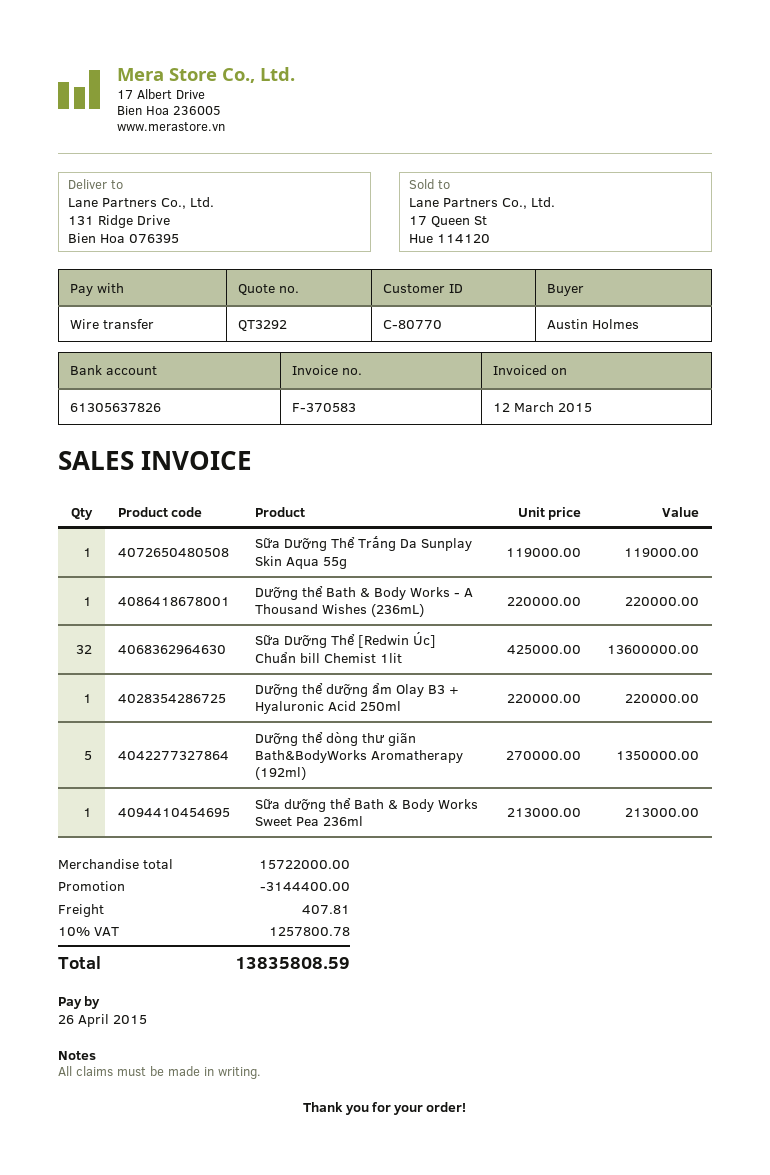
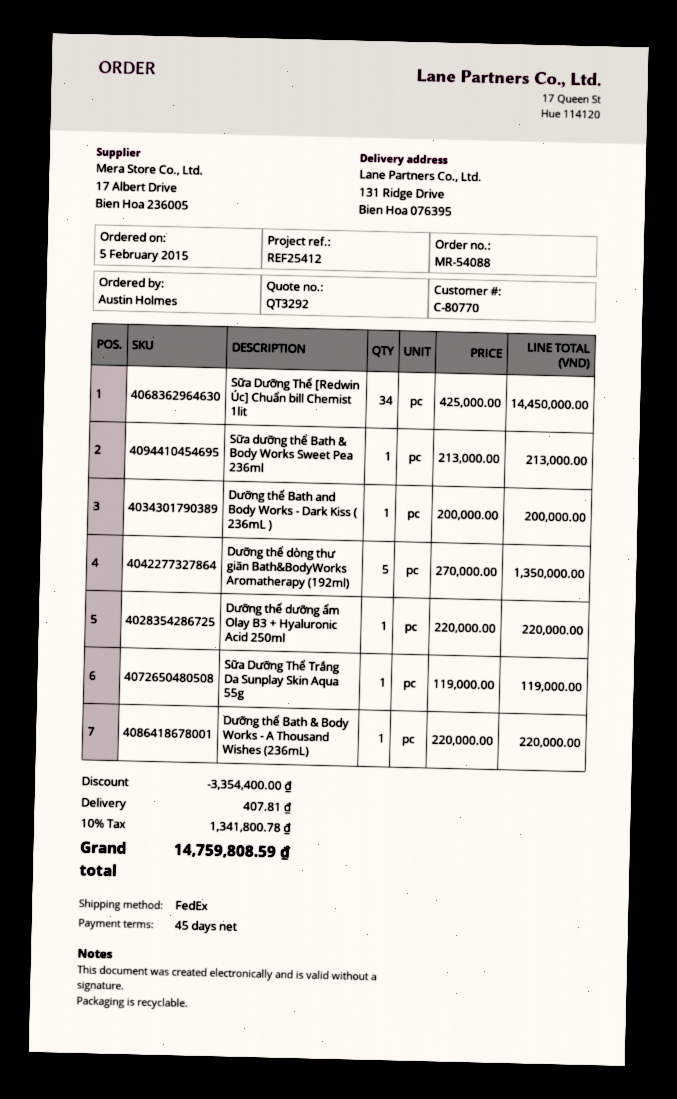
Sữa Dưỡng Thể [Redwin Úc] Chuẩn bill Chemist 1lit: 32 x 425000.00 = 13600000.00 -> 34 x 425000.00 = 14450000.00
Dưỡng thể Bath and Body Works - Dark Kiss ( 236mL ): none -> 1 x 200000.00 = 200000.00
discount: 3144400.00 -> 3354400.00
tax: 10% = 1257800.78 -> 10% = 1341800.78
total: 13835808.59 -> 14759808.59

